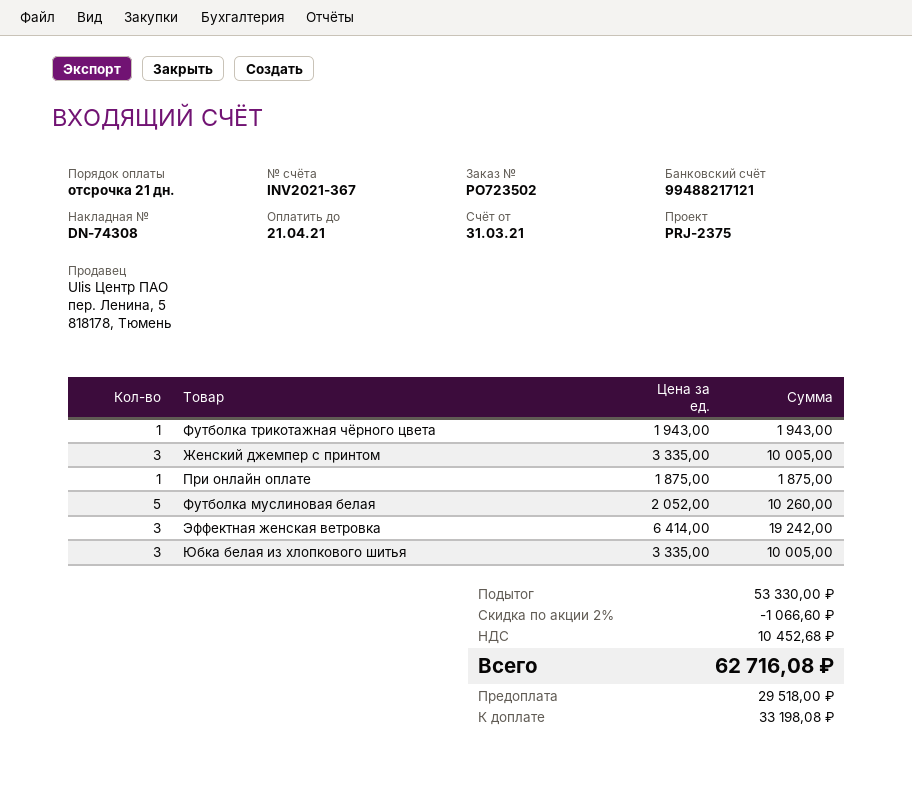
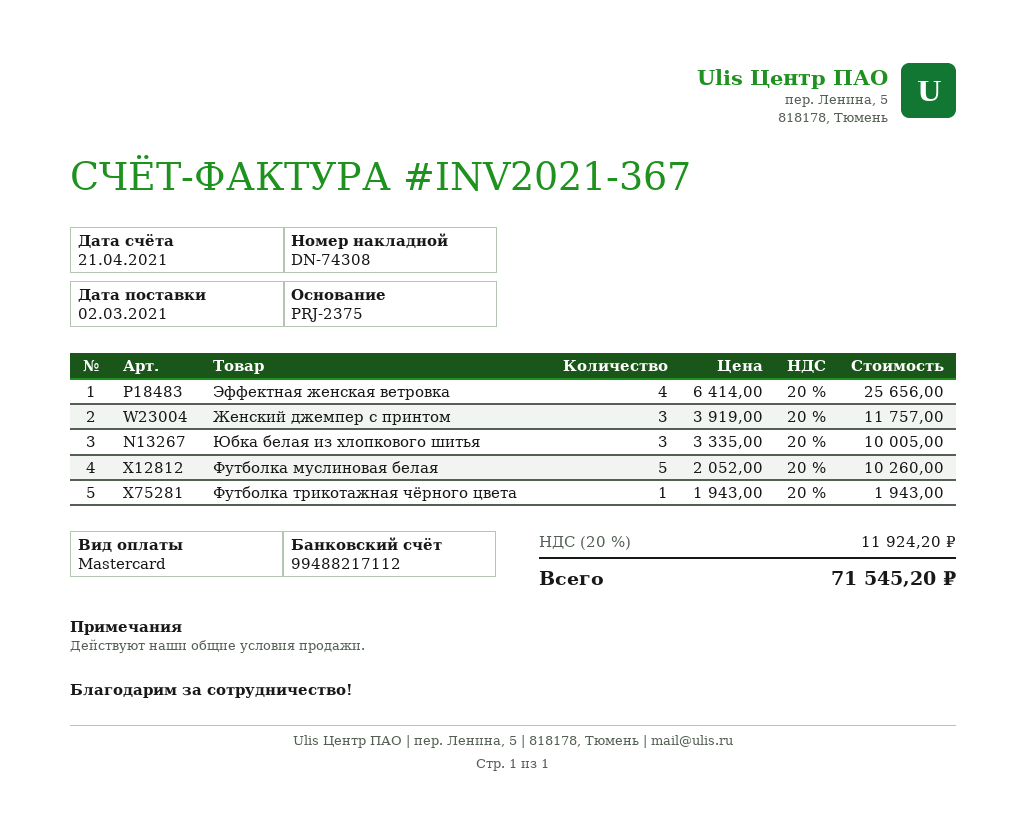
invoice date: 2021-03-31 -> 2021-04-21
bank account: 99488217121 -> 99488217112
Женский джемпер с принтом: 3 x 3335.00 = 10005.00 -> 3 x 3919.00 = 11757.00
При онлайн оплате: 1 x 1875.00 = 1875.00 -> none
Эффектная женская ветровка: 3 x 6414.00 = 19242.00 -> 4 x 6414.00 = 25656.00
discount: 2% = 1066.60 -> none
tax: 10452.68 -> 11924.20
total: 62716.08 -> 71545.20

